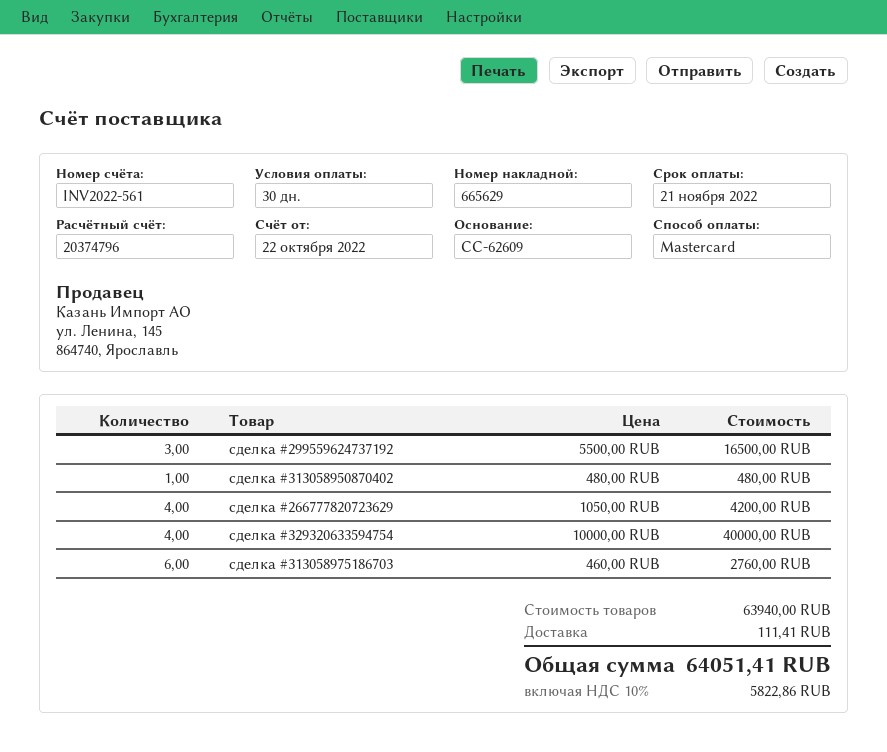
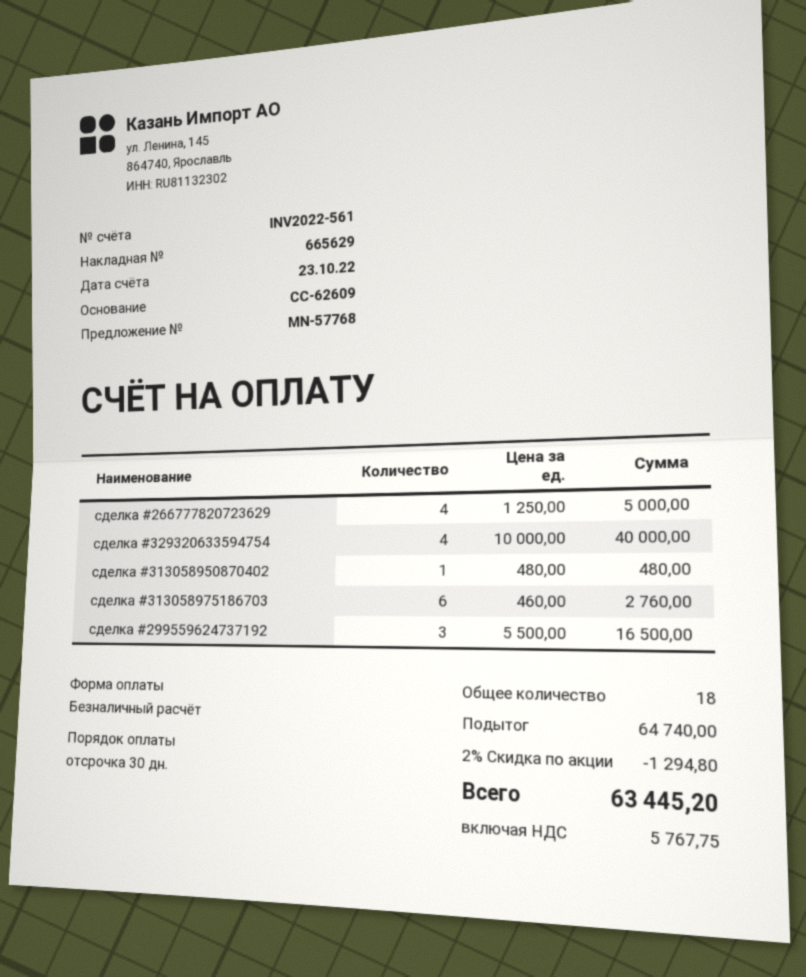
invoice date: 2022-10-22 -> 2022-10-23
payment method: Mastercard -> bank transfer
сделка #266777820723629: 4 x 1050.00 = 4200.00 -> 4 x 1250.00 = 5000.00
subtotal: 63940.00 -> 64740.00
discount: none -> 2% = 1294.80
shipping: 111.41 -> none
tax: 5822.86 -> 5767.75
total: 64051.41 -> 63445.20

